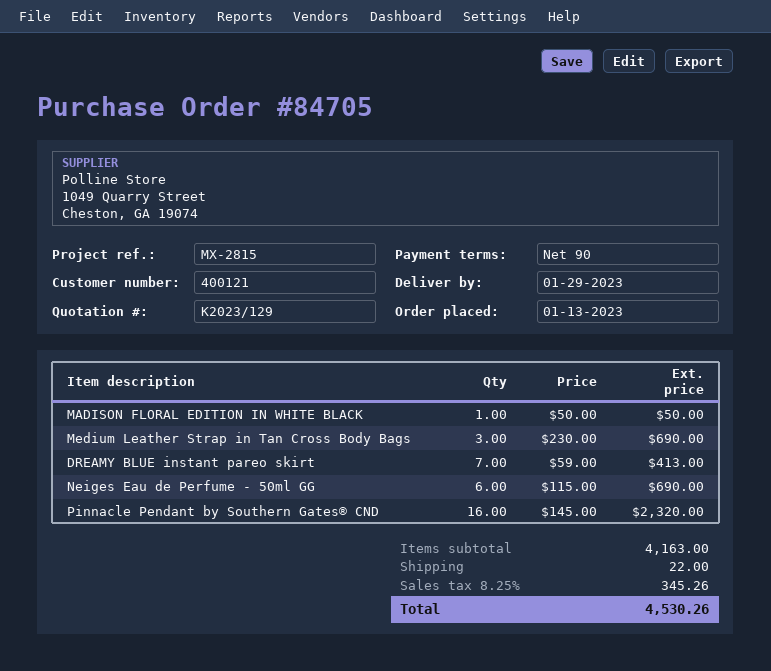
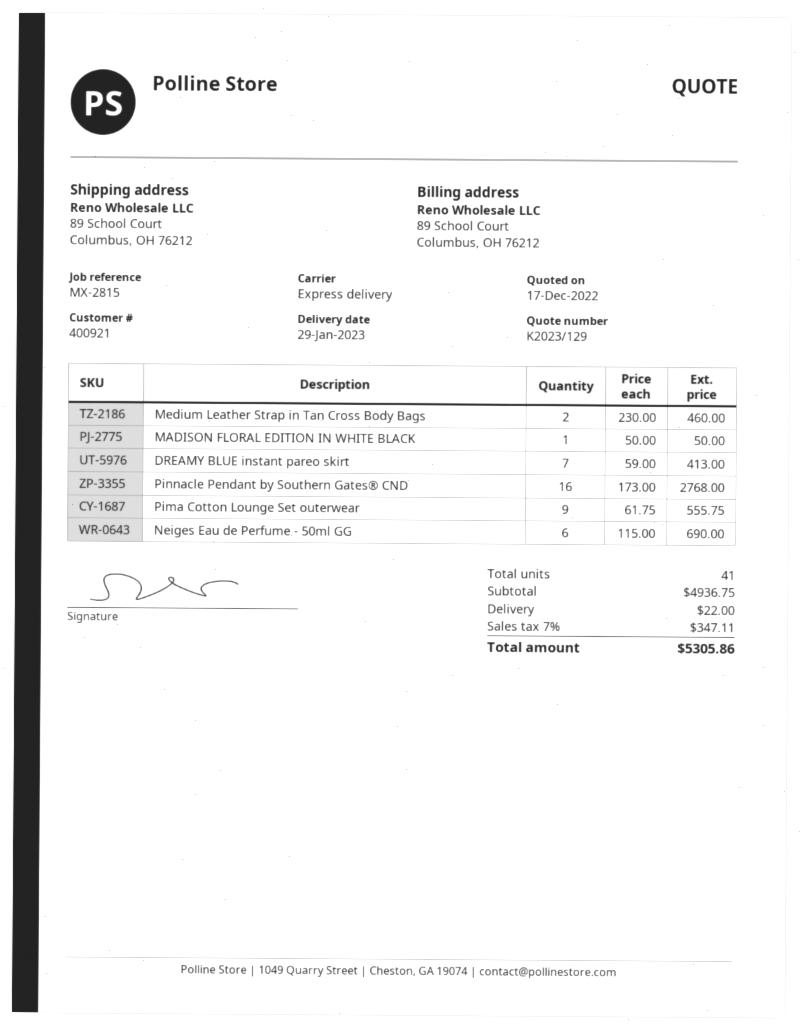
customer number: 400121 -> 400921
Medium Leather Strap in Tan Cross Body Bags: 3 x 230.00 = 690.00 -> 2 x 230.00 = 460.00
Pinnacle Pendant by Southern Gates® CND: 16 x 145.00 = 2320.00 -> 16 x 173.00 = 2768.00
Pima Cotton Lounge Set outerwear: none -> 9 x 61.75 = 555.75
subtotal: 4163.00 -> 4936.75
tax: 8.25% = 345.26 -> 7% = 347.11
total: 4530.26 -> 5305.86

